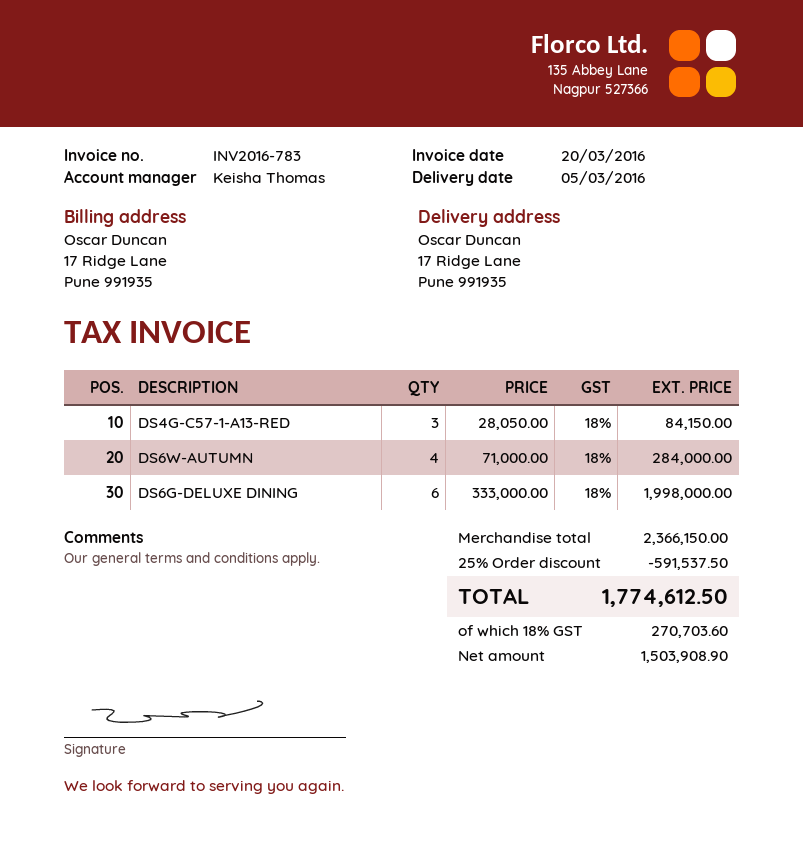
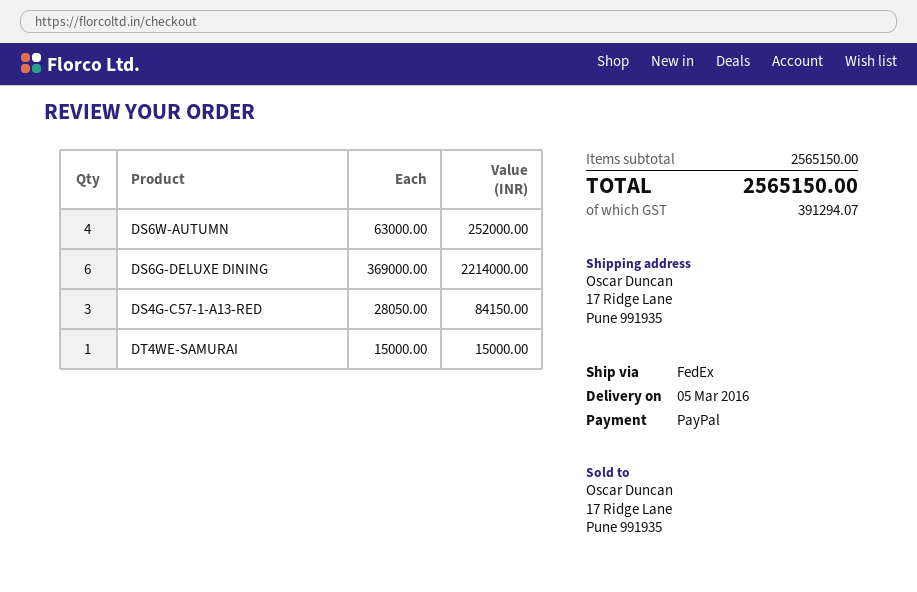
DS6W-AUTUMN: 4 x 71000.00 = 284000.00 -> 4 x 63000.00 = 252000.00
DS6G-DELUXE DINING: 6 x 333000.00 = 1998000.00 -> 6 x 369000.00 = 2214000.00
DT4WE-SAMURAI: none -> 1 x 15000.00 = 15000.00
subtotal: 2366150.00 -> 2565150.00
discount: 25% = 591537.50 -> none
tax: 270703.60 -> 391294.07
total: 1774612.50 -> 2565150.00

